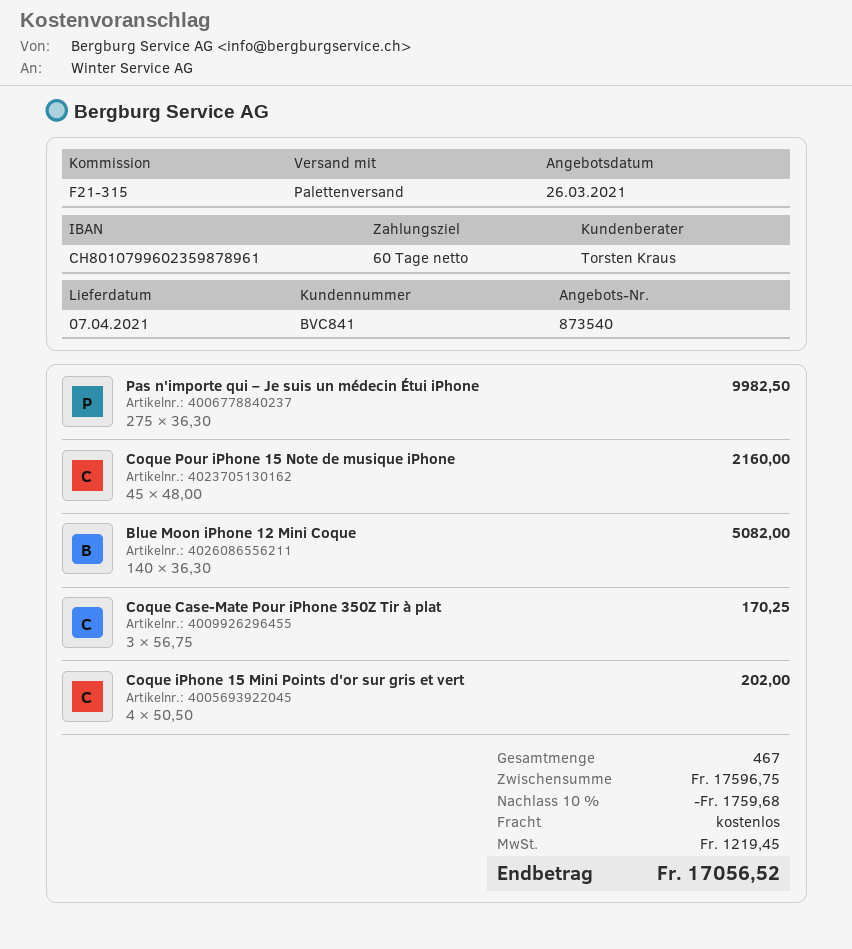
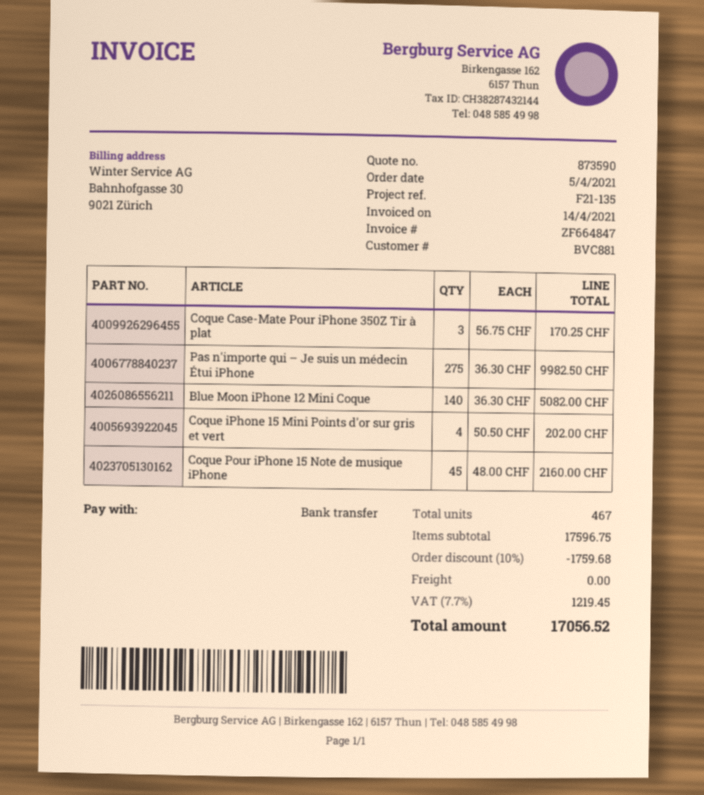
quote number: 873540 -> 873590
customer number: BVC841 -> BVC881
reference: F21-315 -> F21-135

